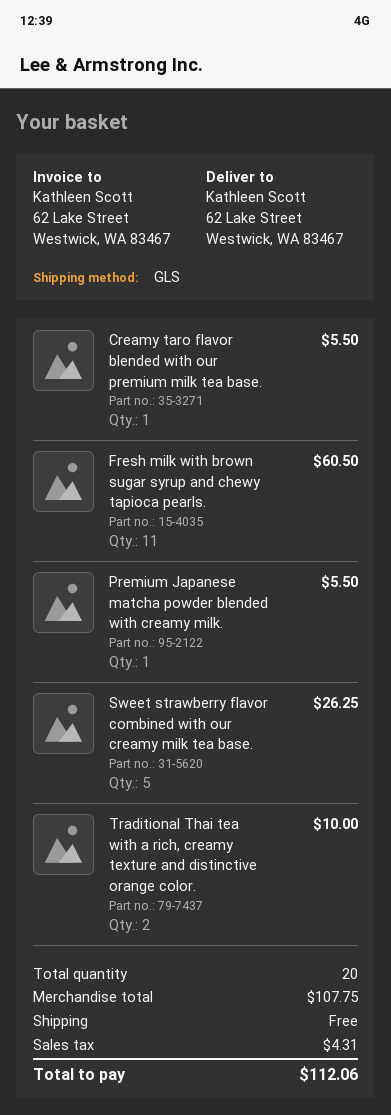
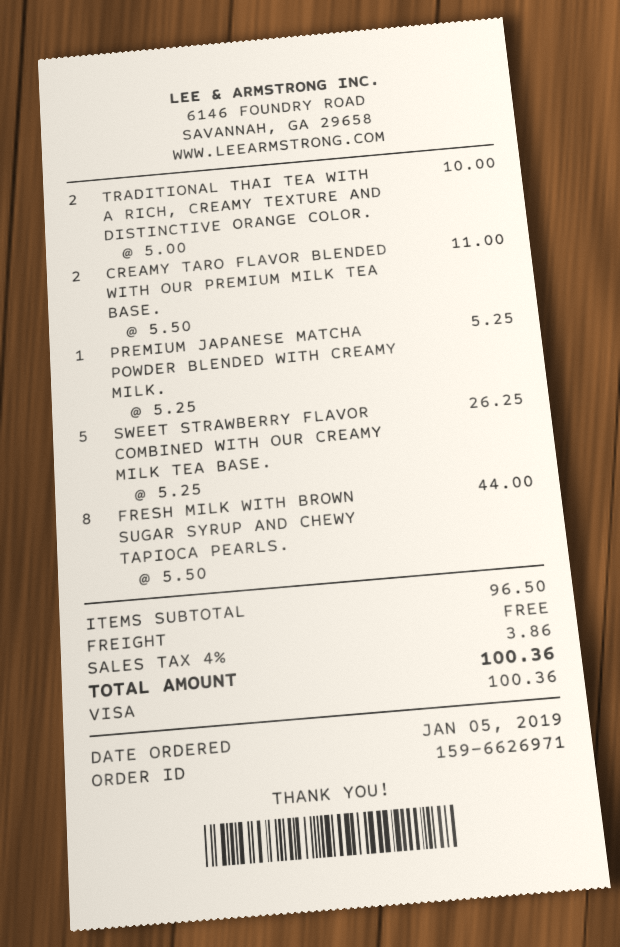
Creamy taro flavor blended with our premium milk tea base.: 1 for 5.50 -> 2 for 11.00
Fresh milk with brown sugar syrup and chewy tapioca pearls.: 11 for 60.50 -> 8 for 44.00
Premium Japanese matcha powder blended with creamy milk.: 1 for 5.50 -> 1 for 5.25
subtotal: 107.75 -> 96.50
tax: 4.31 -> 3.86
total: 112.06 -> 100.36

